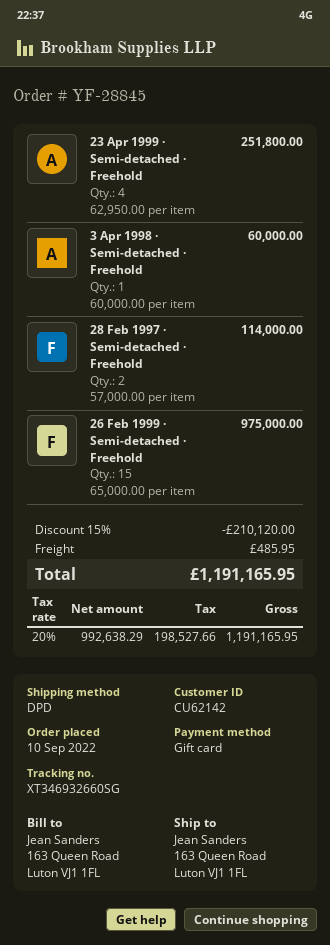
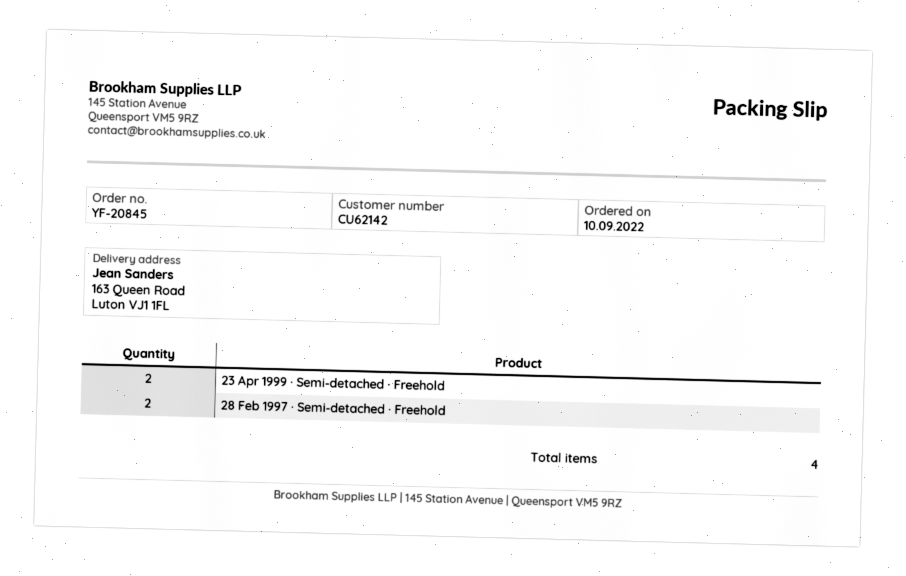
order number: YF-28845 -> YF-20845
23 Apr 1999 · Semi-detached · Freehold: 4 -> 2
3 Apr 1998 · Semi-detached · Freehold: 1 -> none
26 Feb 1999 · Semi-detached · Freehold: 15 -> none

